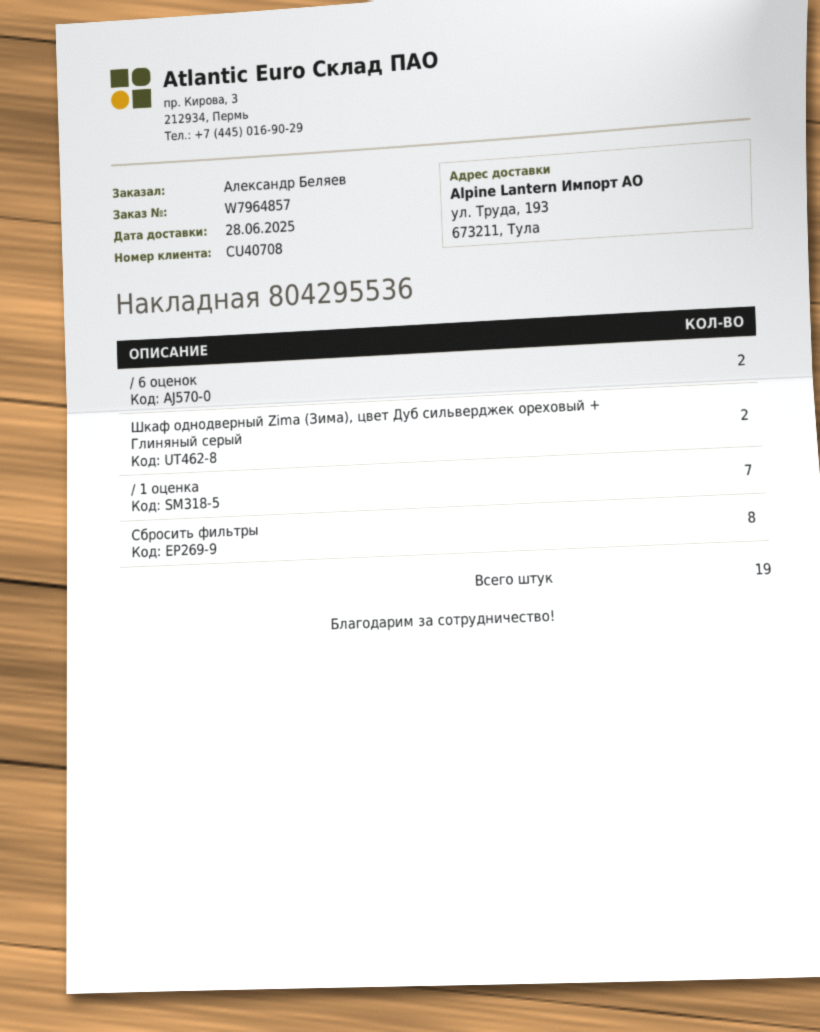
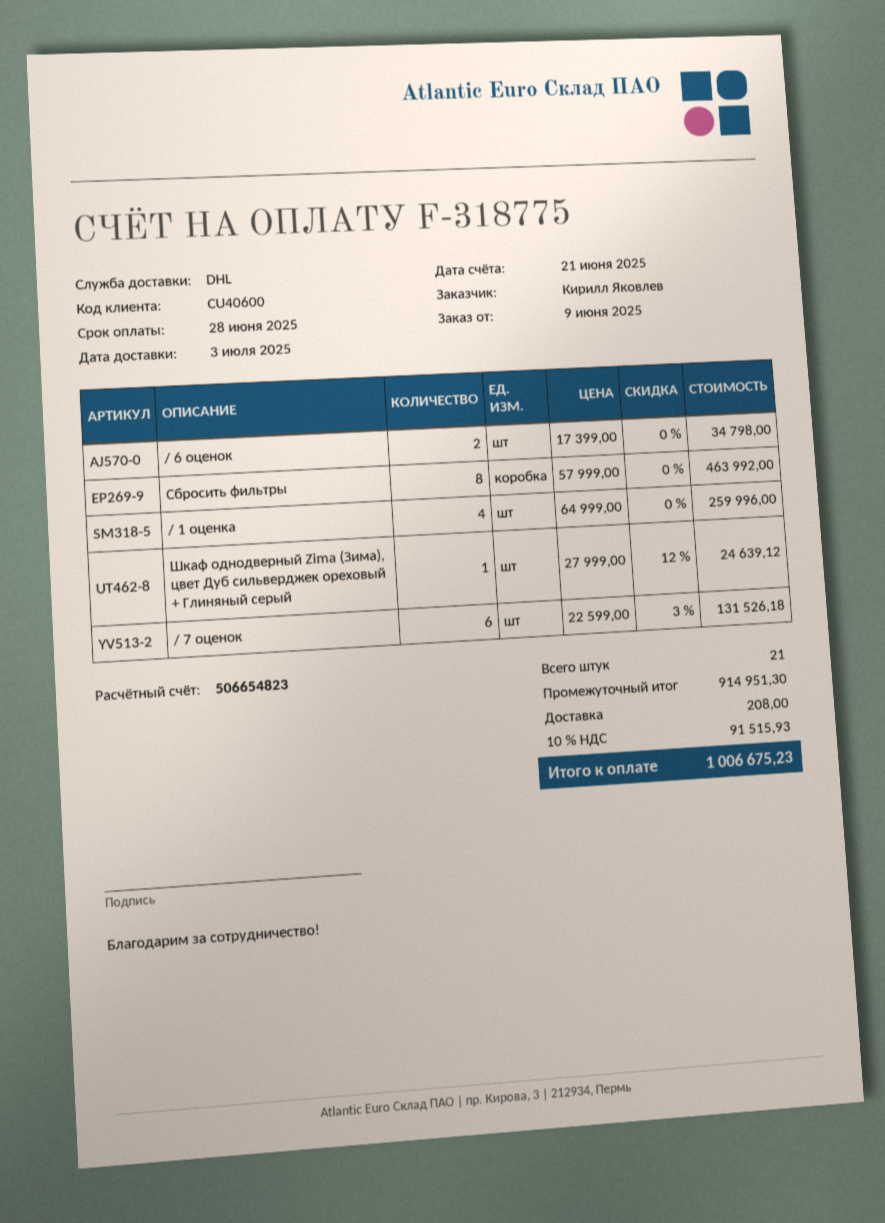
delivery date: 2025-06-28 -> 2025-07-03
customer number: CU40708 -> CU40600
ordered by: Александр Беляев -> Кирилл Яковлев
Шкаф однодверный Zima (Зима), цвет Дуб сильверджек ореховый + Глиняный серый: 2 -> 1
/ 1 оценка: 7 -> 4
/ 7 оценок: none -> 6
total quantity: 19 -> 21

